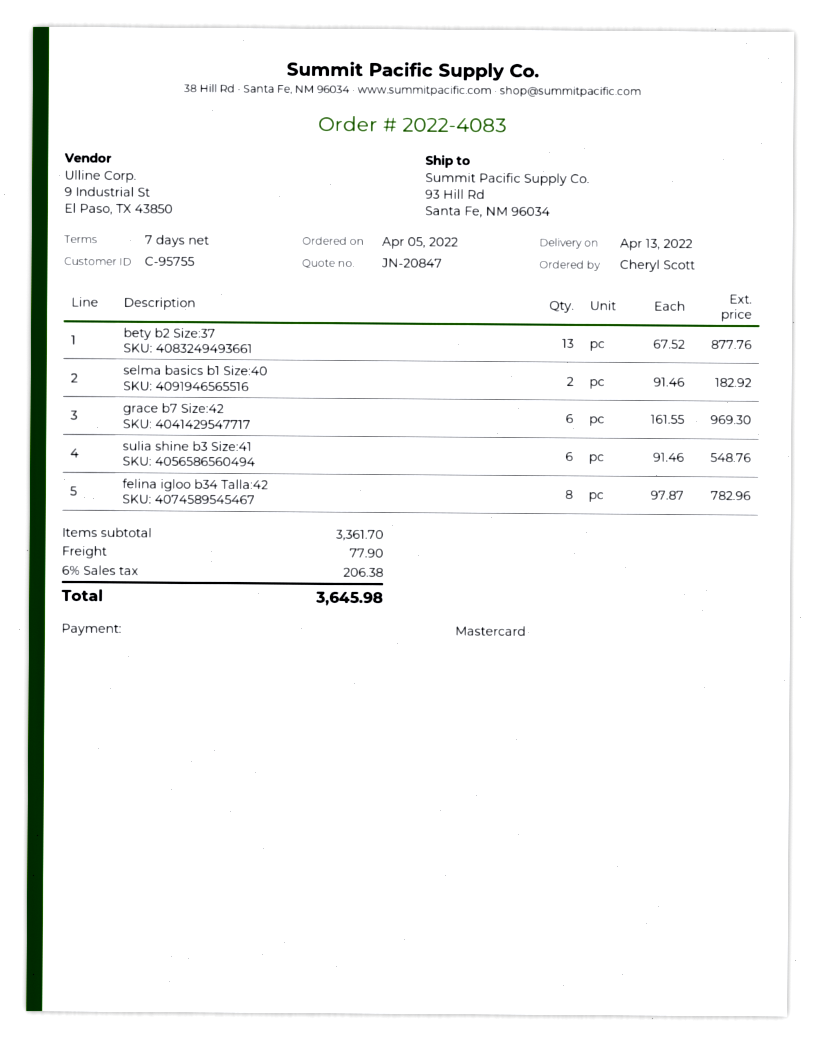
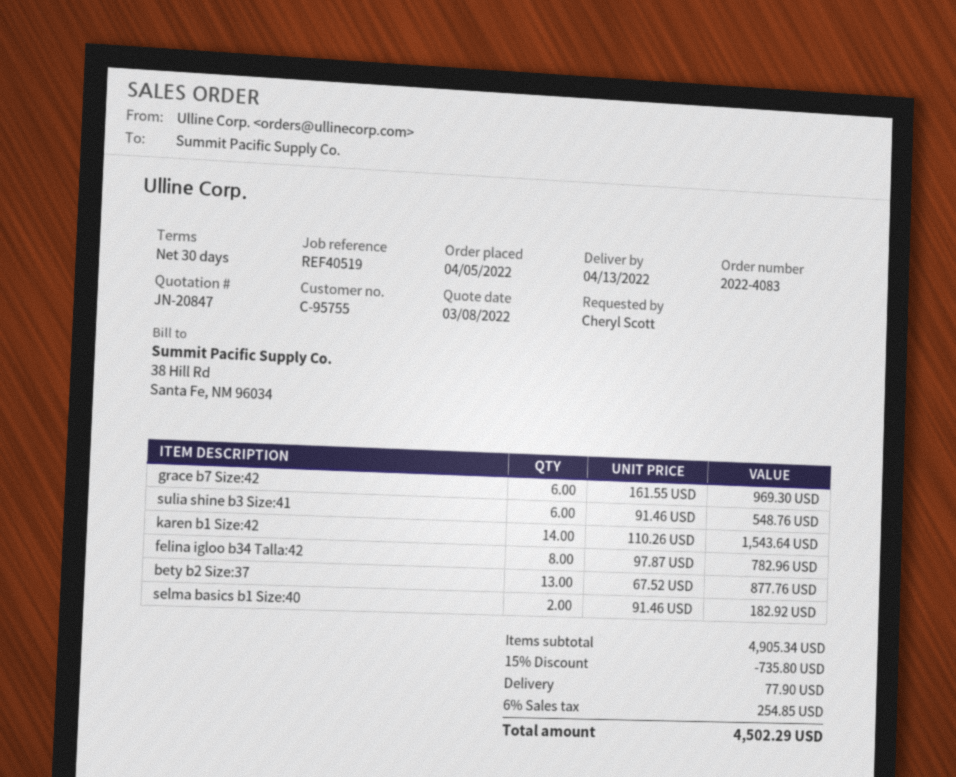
payment terms: 7 days -> 30 days
karen b1 Size:42: none -> 14 x 110.26 = 1543.64
subtotal: 3361.70 -> 4905.34
discount: none -> 15% = 735.80
tax: 6% = 206.38 -> 6% = 254.85
total: 3645.98 -> 4502.29

